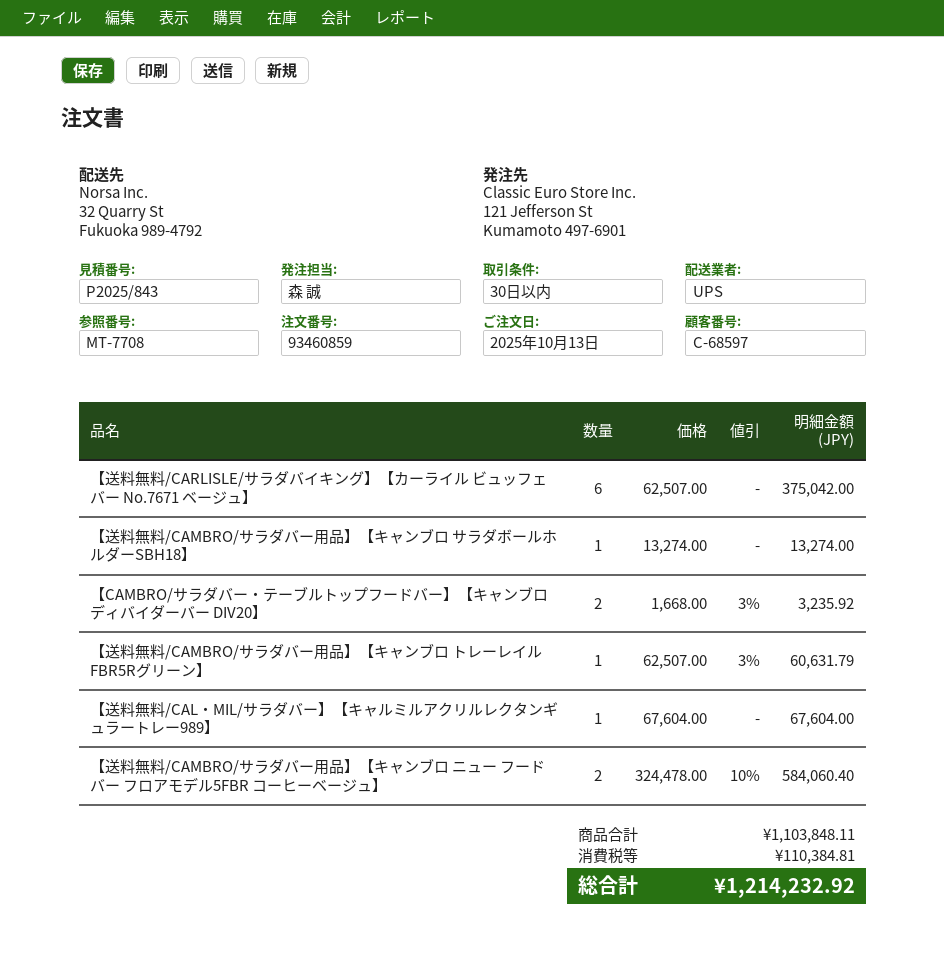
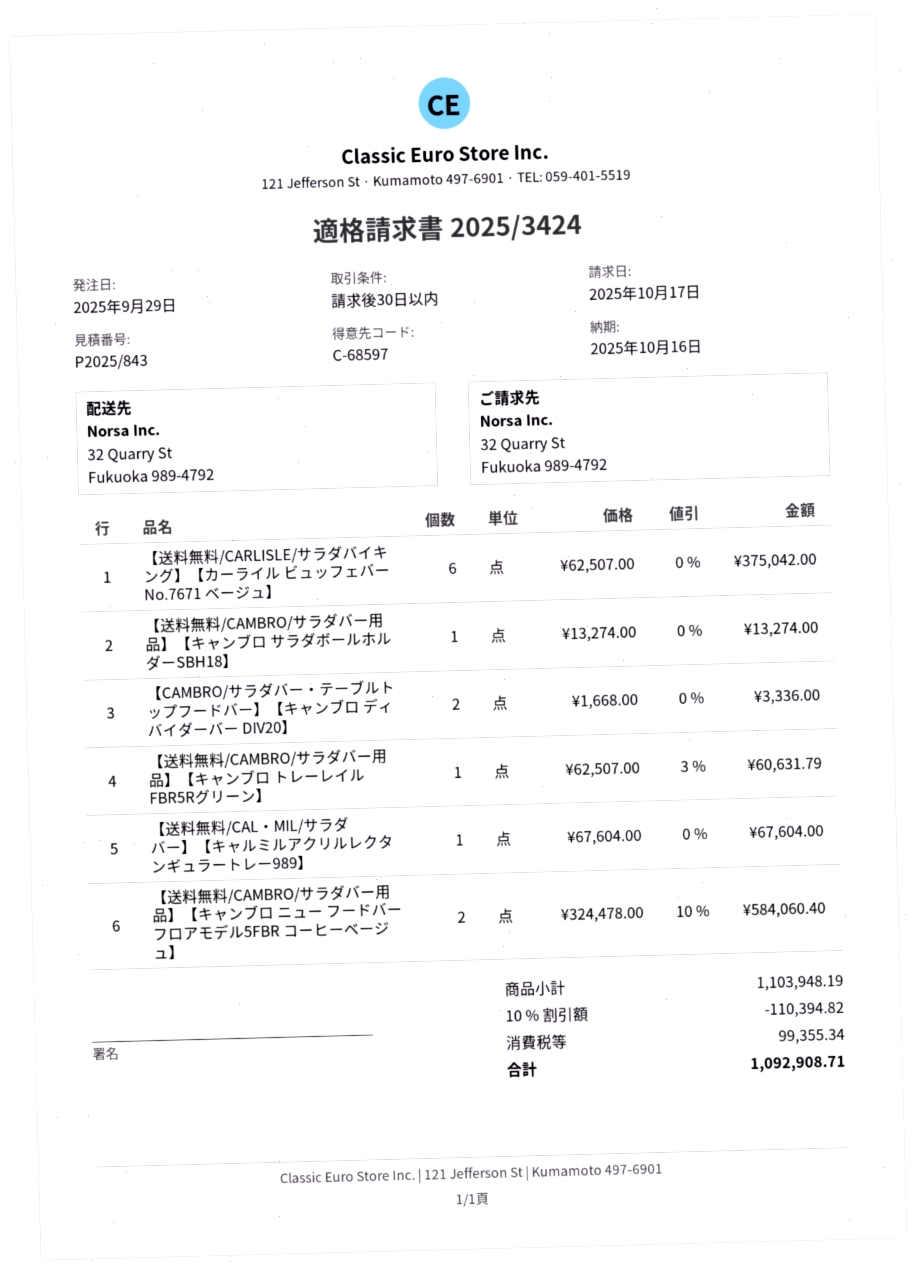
order date: 2025-10-13 -> 2025-09-29
【CAMBRO/サラダバー・テーブルトップフードバー】【キャンブロ ディバイダーバー DIV20】: 2 x 1668.00 - 3% = 3235.92 -> 2 x 1668.00 = 3336.00
subtotal: 1103848.11 -> 1103948.19
discount: none -> 10% = 110394.82
tax: 110384.81 -> 99355.34
total: 1214232.92 -> 1092908.71

